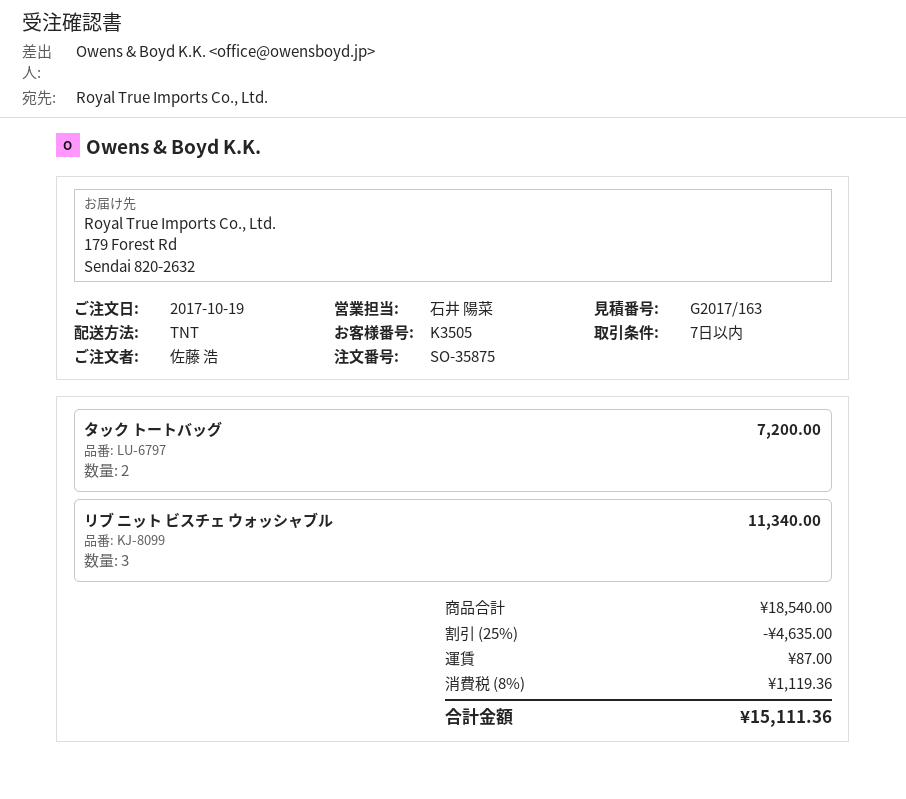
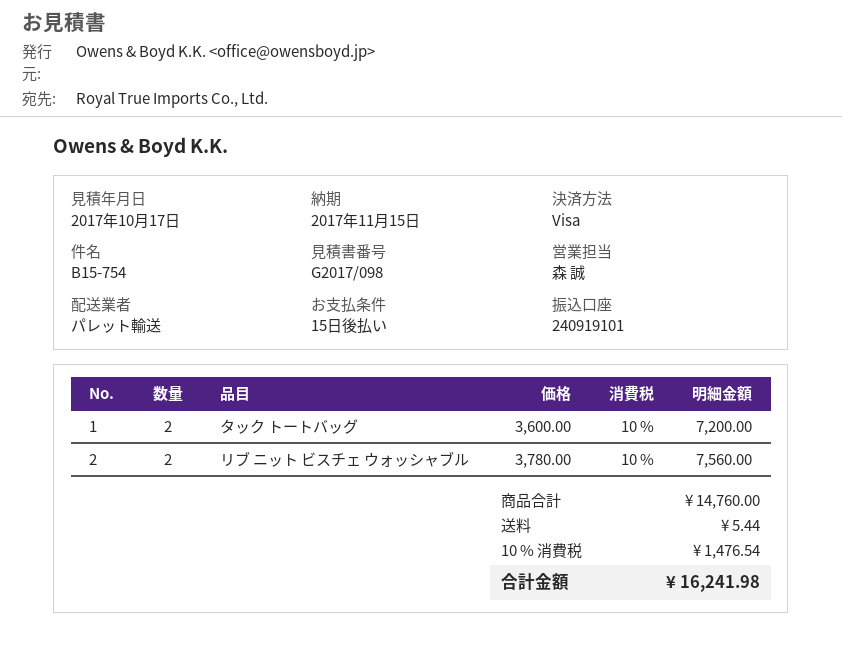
quote number: G2017/163 -> G2017/098
payment terms: 7 days -> 15 days
sales rep: 石井 陽菜 -> 森 誠
shipping method: TNT -> pallet freight
リブ ニット ビスチェ ウォッシャブル: 3 for 11340.00 -> 2 for 7560.00
subtotal: 18540.00 -> 14760.00
discount: 25% = 4635.00 -> none
shipping: 87.00 -> 5.44
tax: 8% = 1119.36 -> 10% = 1476.54
total: 15111.36 -> 16241.98

